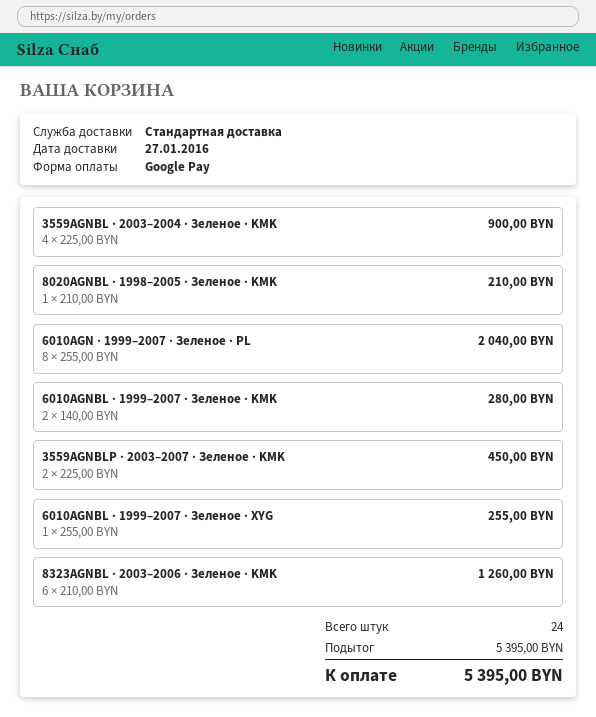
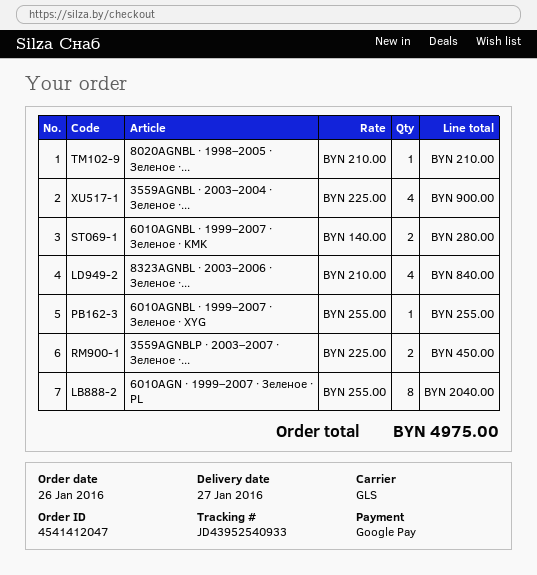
shipping method: standard -> GLS
8323AGNBL · 2003–2006 · Зеленое · KMK: 6 x 210.00 = 1260.00 -> 4 x 210.00 = 840.00
total: 5395.00 -> 4975.00

